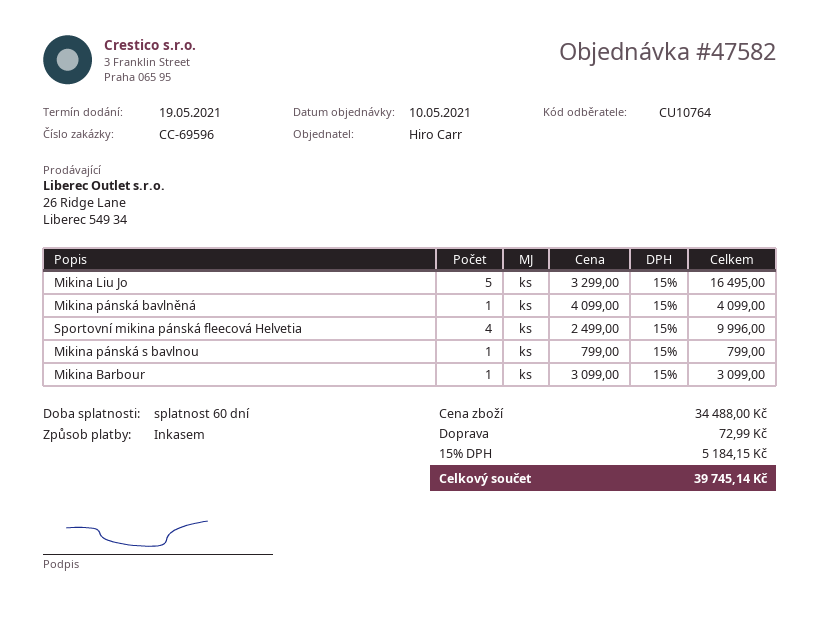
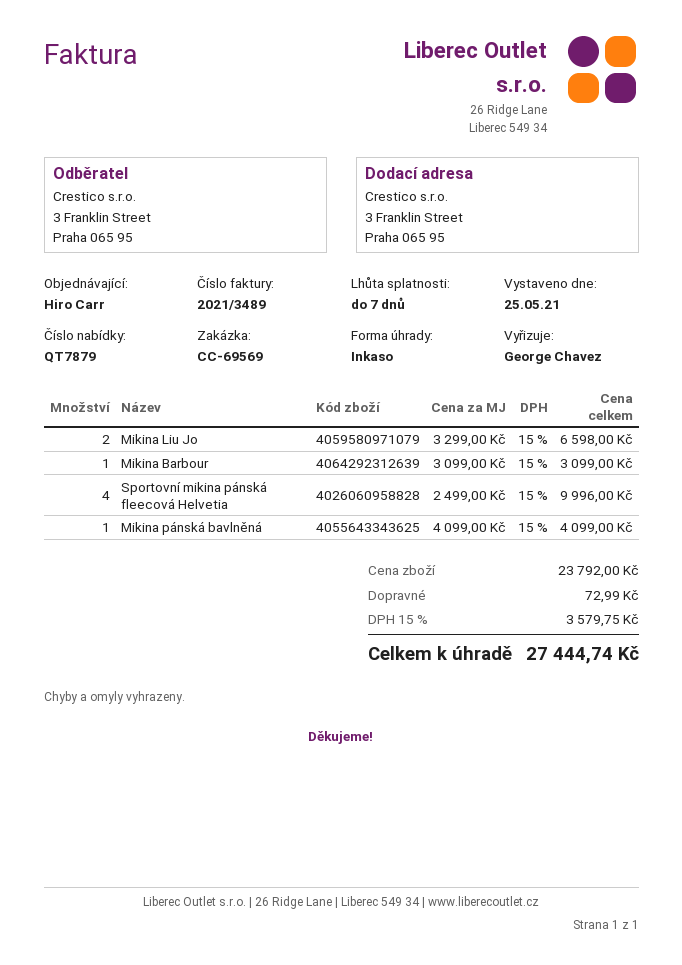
payment terms: 60 days -> 7 days
reference: CC-69596 -> CC-69569
Mikina Liu Jo: 5 x 3299.00 = 16495.00 -> 2 x 3299.00 = 6598.00
Mikina pánská s bavlnou: 1 x 799.00 = 799.00 -> none
subtotal: 34488.00 -> 23792.00
tax: 15% = 5184.15 -> 15% = 3579.75
total: 39745.14 -> 27444.74

